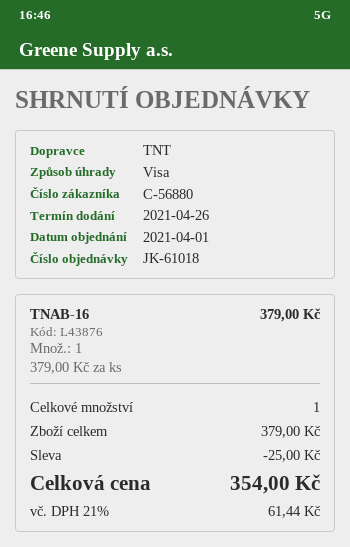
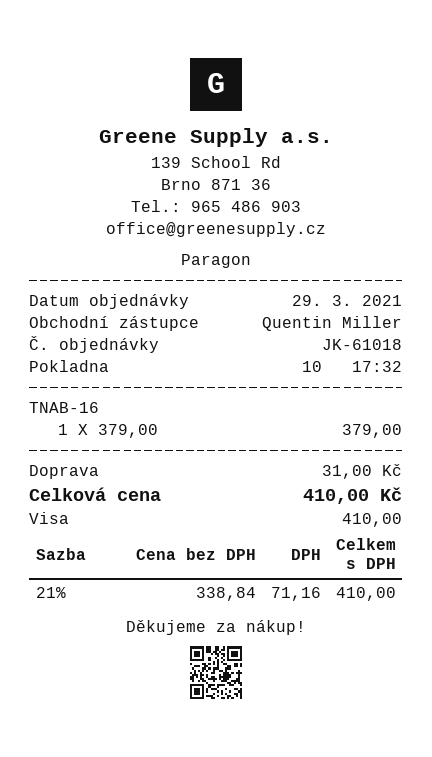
order date: 2021-04-01 -> 2021-03-29
discount: 25.00 -> none
shipping: none -> 31.00
tax: 21% = 61.44 -> 21% = 71.16
total: 354.00 -> 410.00

